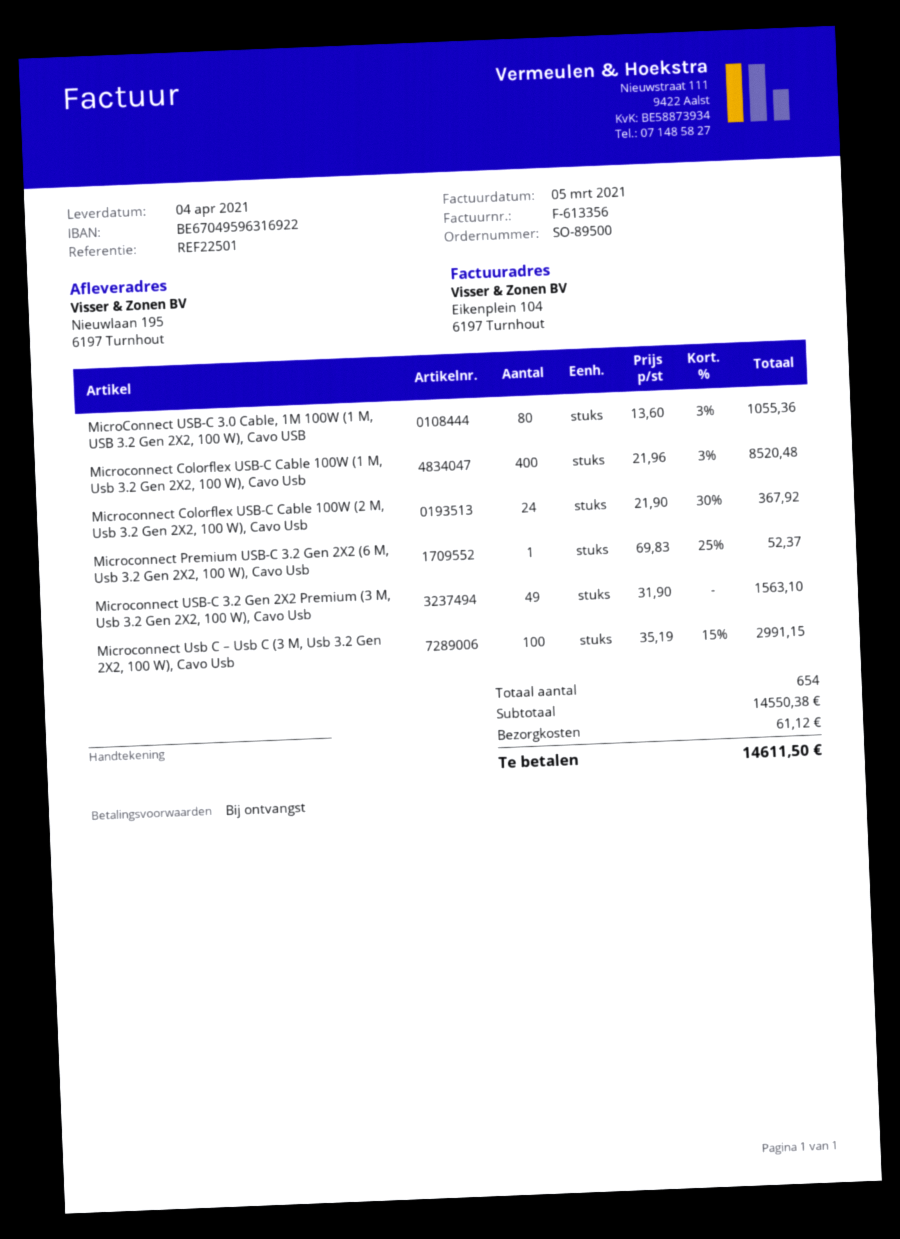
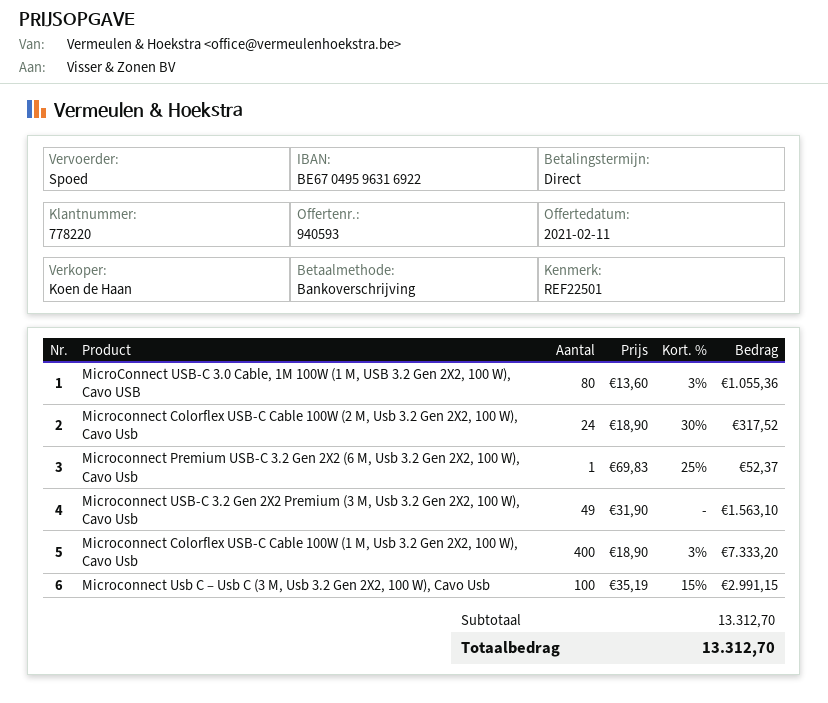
Microconnect Colorflex USB-C Cable 100W (1 M, Usb 3.2 Gen 2X2, 100 W), Cavo Usb: 400 x 21.96 - 3% = 8520.48 -> 400 x 18.90 - 3% = 7333.20
Microconnect Colorflex USB-C Cable 100W (2 M, Usb 3.2 Gen 2X2, 100 W), Cavo Usb: 24 x 21.90 - 30% = 367.92 -> 24 x 18.90 - 30% = 317.52
subtotal: 14550.38 -> 13312.70
shipping: 61.12 -> none
total: 14611.50 -> 13312.70

